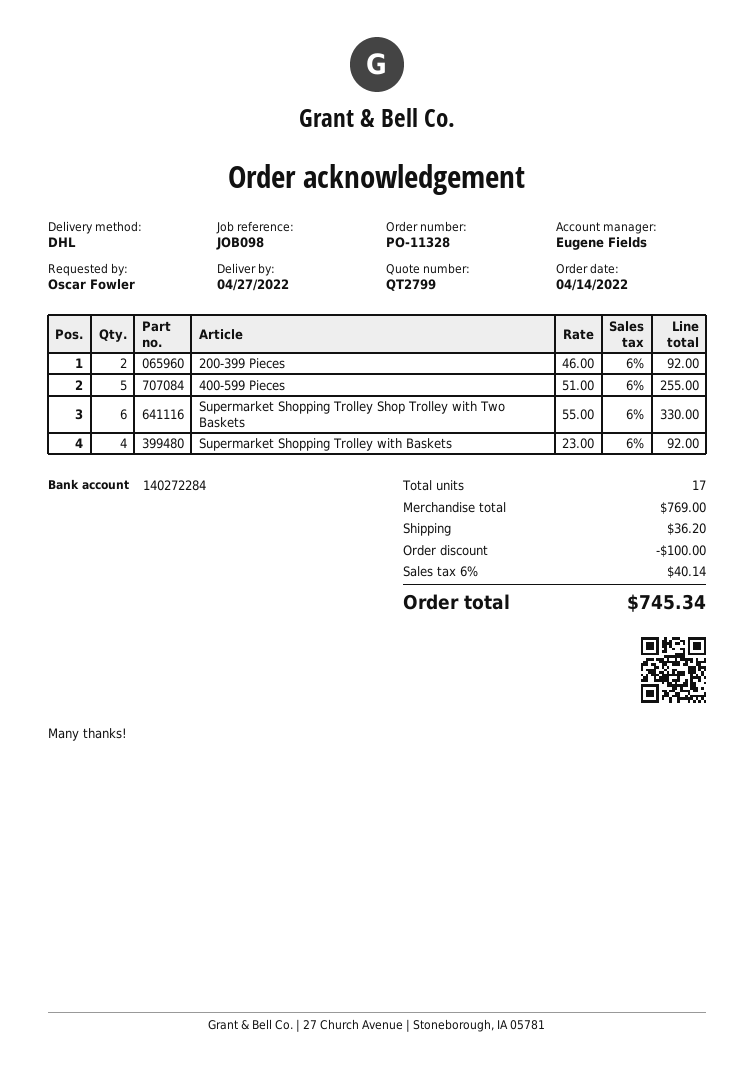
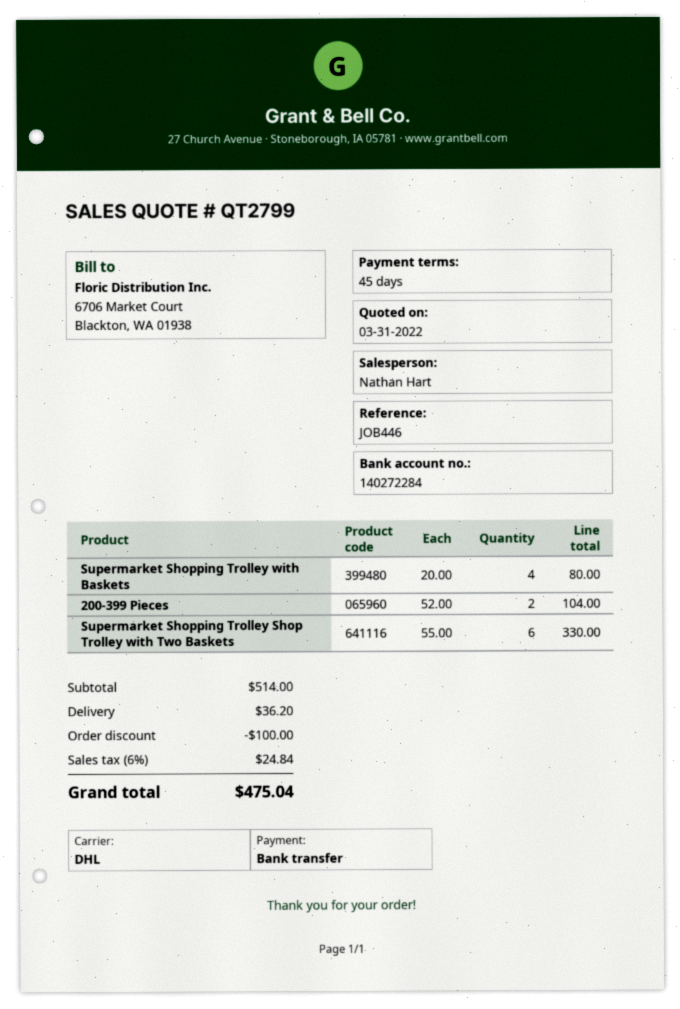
reference: JOB098 -> JOB446
sales rep: Eugene Fields -> Nathan Hart
200-399 Pieces: 2 x 46.00 = 92.00 -> 2 x 52.00 = 104.00
400-599 Pieces: 5 x 51.00 = 255.00 -> none
Supermarket Shopping Trolley with Baskets: 4 x 23.00 = 92.00 -> 4 x 20.00 = 80.00
subtotal: 769.00 -> 514.00
tax: 6% = 40.14 -> 6% = 24.84
total: 745.34 -> 475.04

